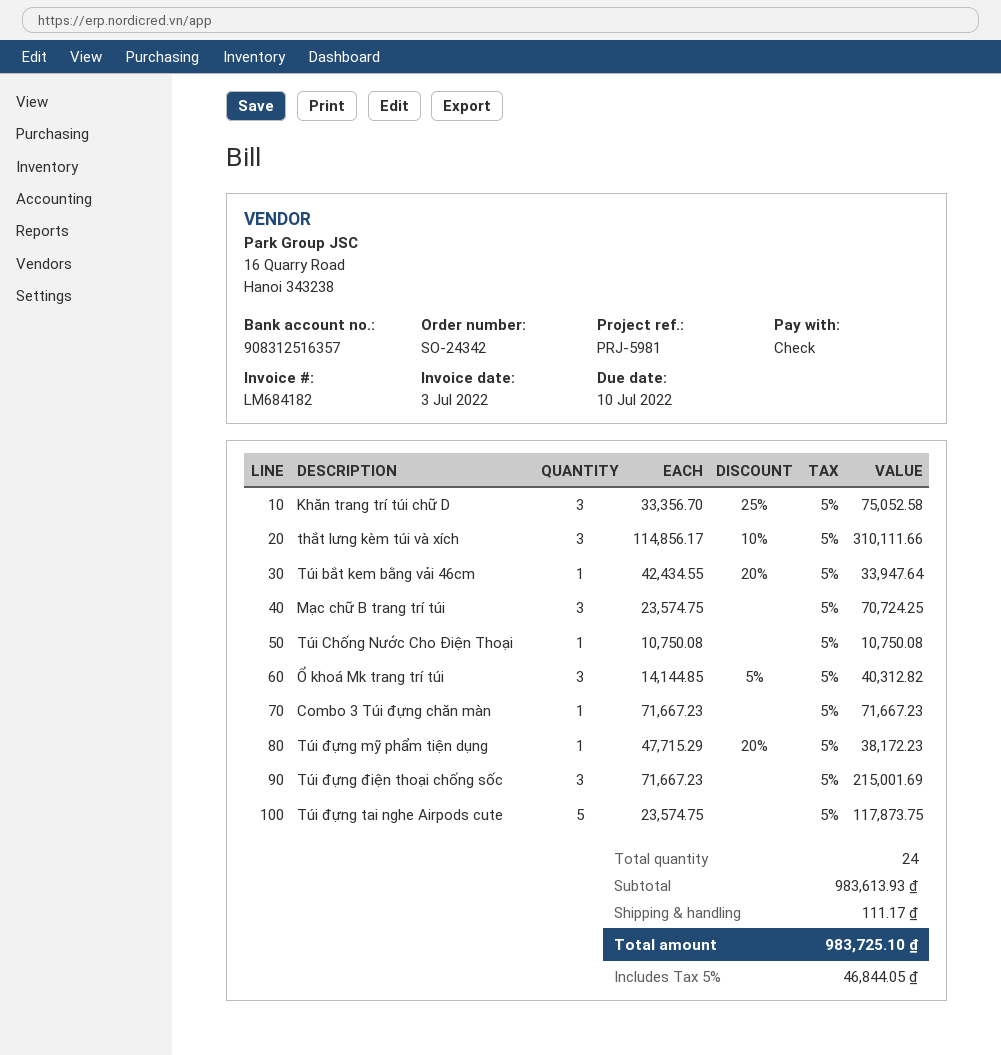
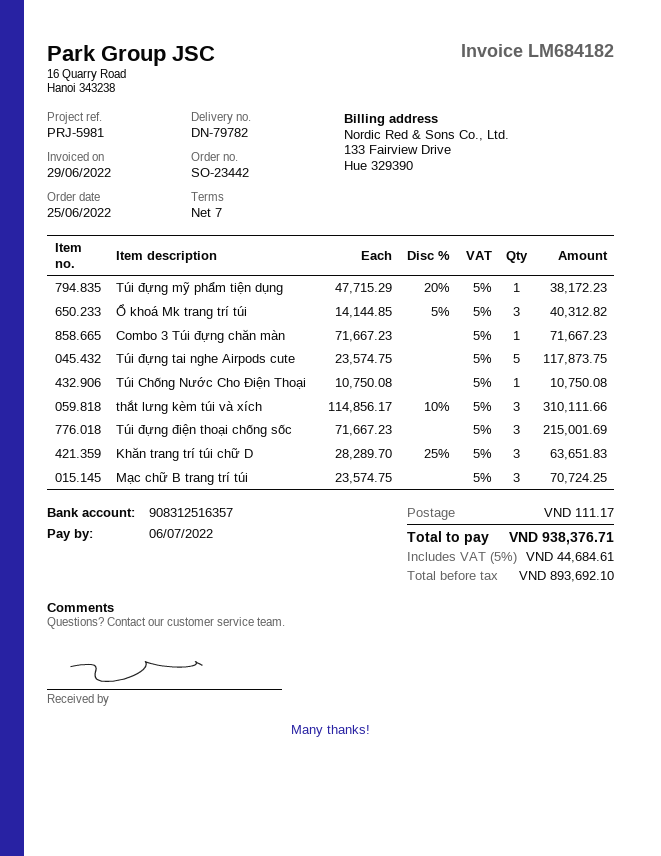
order number: SO-24342 -> SO-23442
invoice date: 2022-07-03 -> 2022-06-29
due date: 2022-07-10 -> 2022-07-06
Khăn trang trí túi chữ D: 3 x 33356.70 - 25% = 75052.58 -> 3 x 28289.70 - 25% = 63651.83
Túi bắt kem bằng vải 46cm: 1 x 42434.55 - 20% = 33947.64 -> none
tax: 5% = 46844.05 -> 5% = 44684.61
total: 983725.10 -> 938376.71

